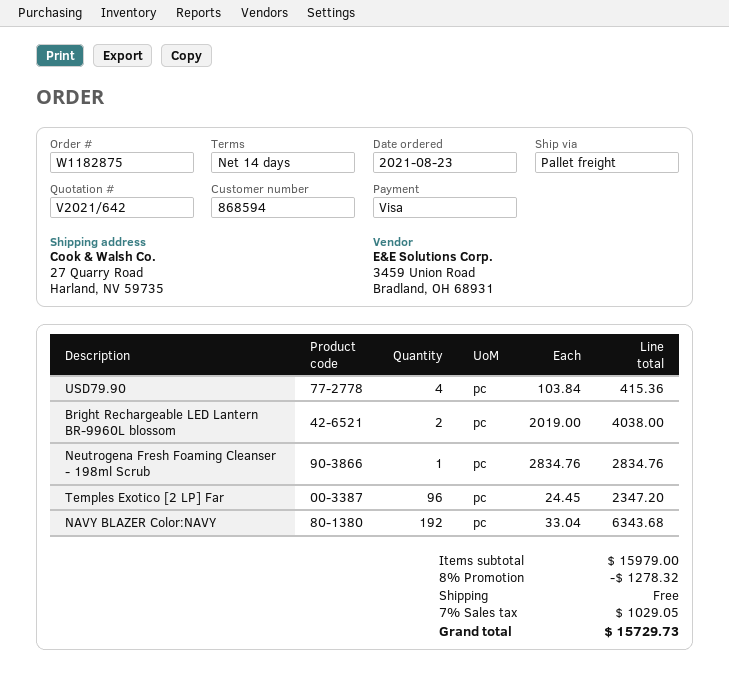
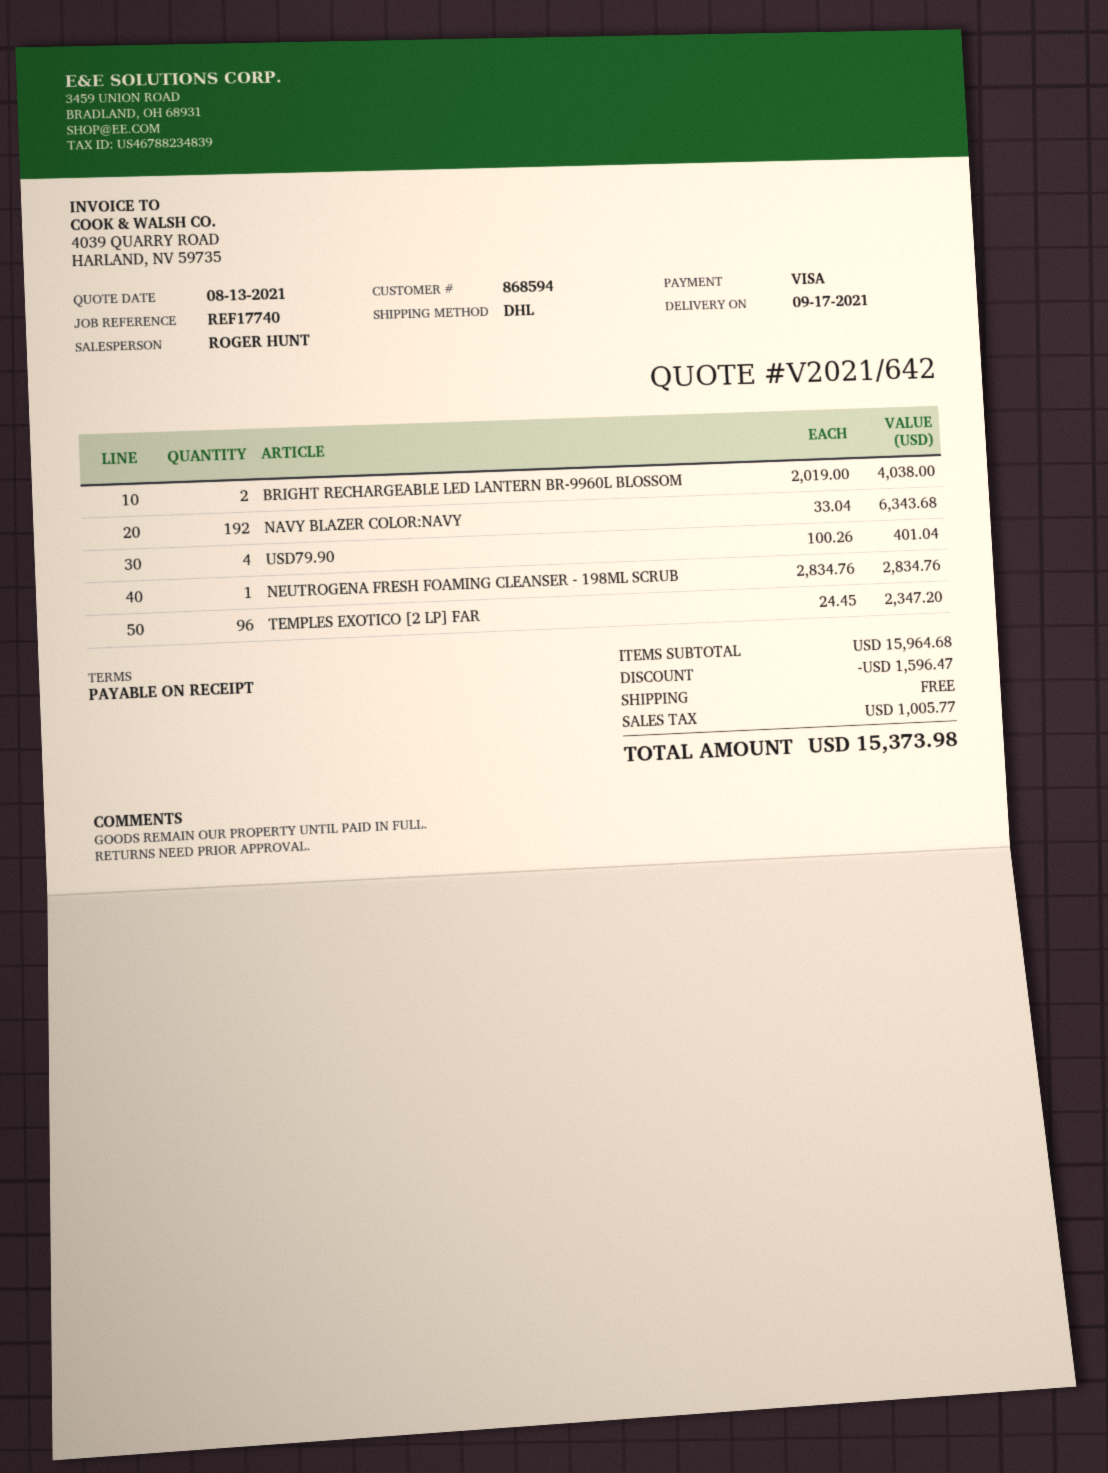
payment terms: 14 days -> on receipt
shipping method: pallet freight -> DHL
USD79.90: 4 x 103.84 = 415.36 -> 4 x 100.26 = 401.04
subtotal: 15979.00 -> 15964.68
discount: 1278.32 -> 1596.47
tax: 1029.05 -> 1005.77
total: 15729.73 -> 15373.98

